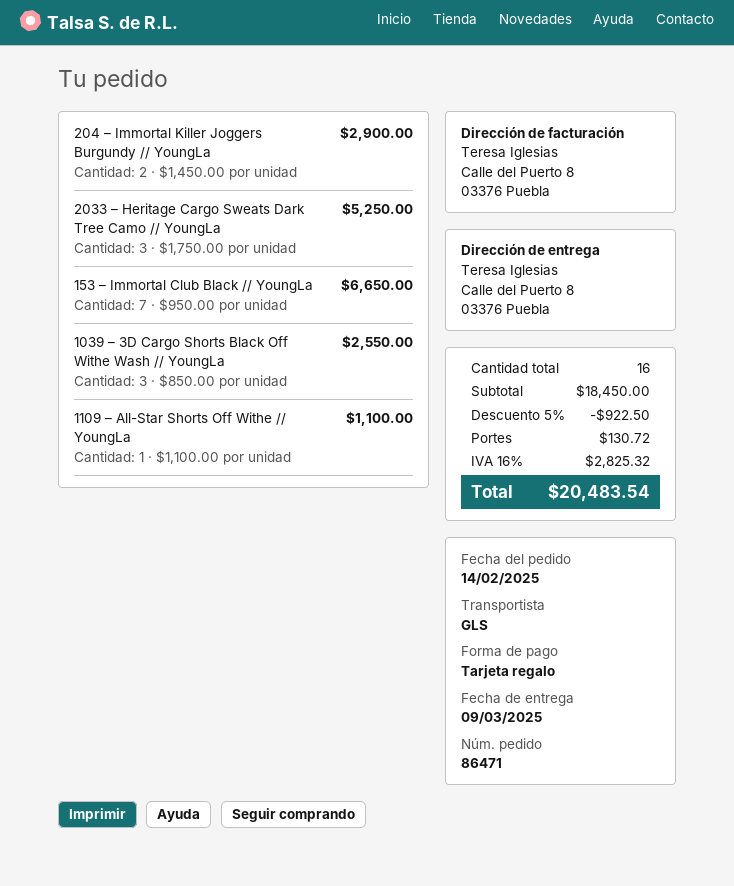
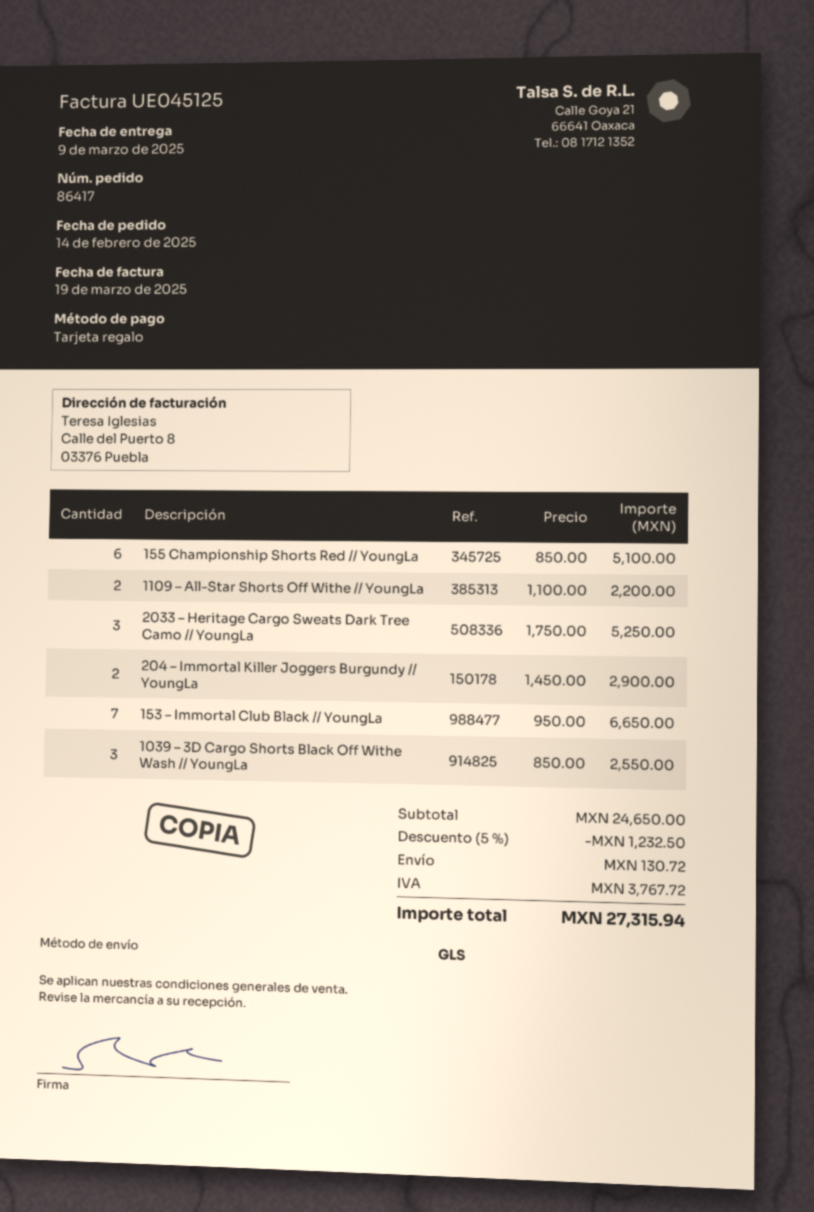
order number: 86471 -> 86417
1109 – All-Star Shorts Off Withe // YoungLa: 1 x 1100.00 = 1100.00 -> 2 x 1100.00 = 2200.00
155 Championship Shorts Red // YoungLa: none -> 6 x 850.00 = 5100.00
subtotal: 18450.00 -> 24650.00
discount: 5% = 922.50 -> 5% = 1232.50
tax: 2825.32 -> 3767.72
total: 20483.54 -> 27315.94

